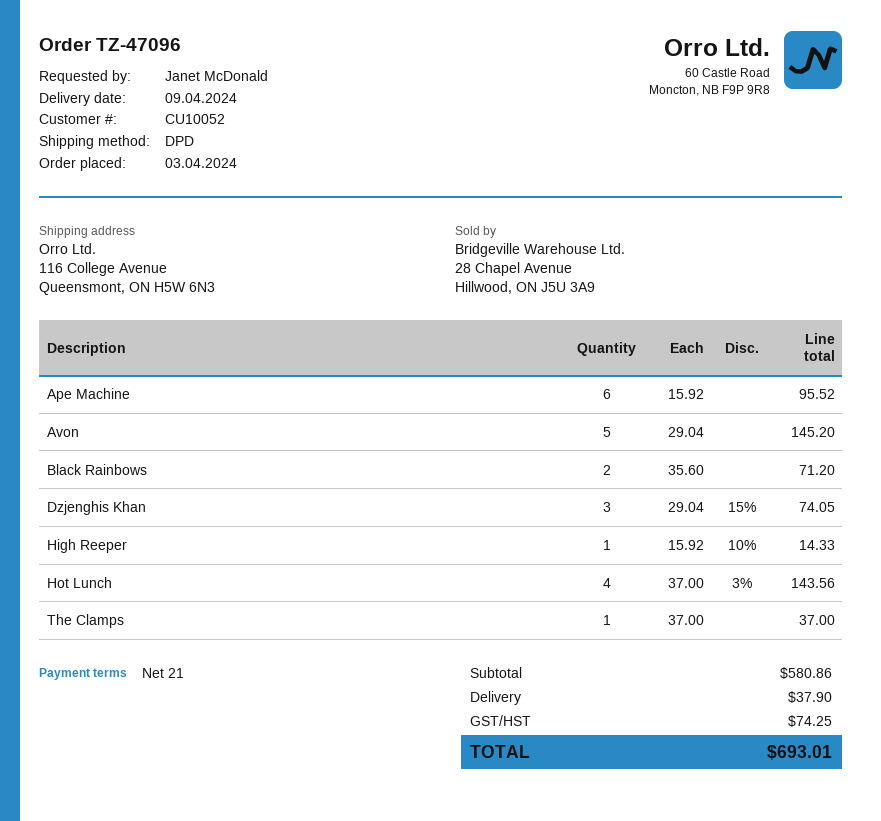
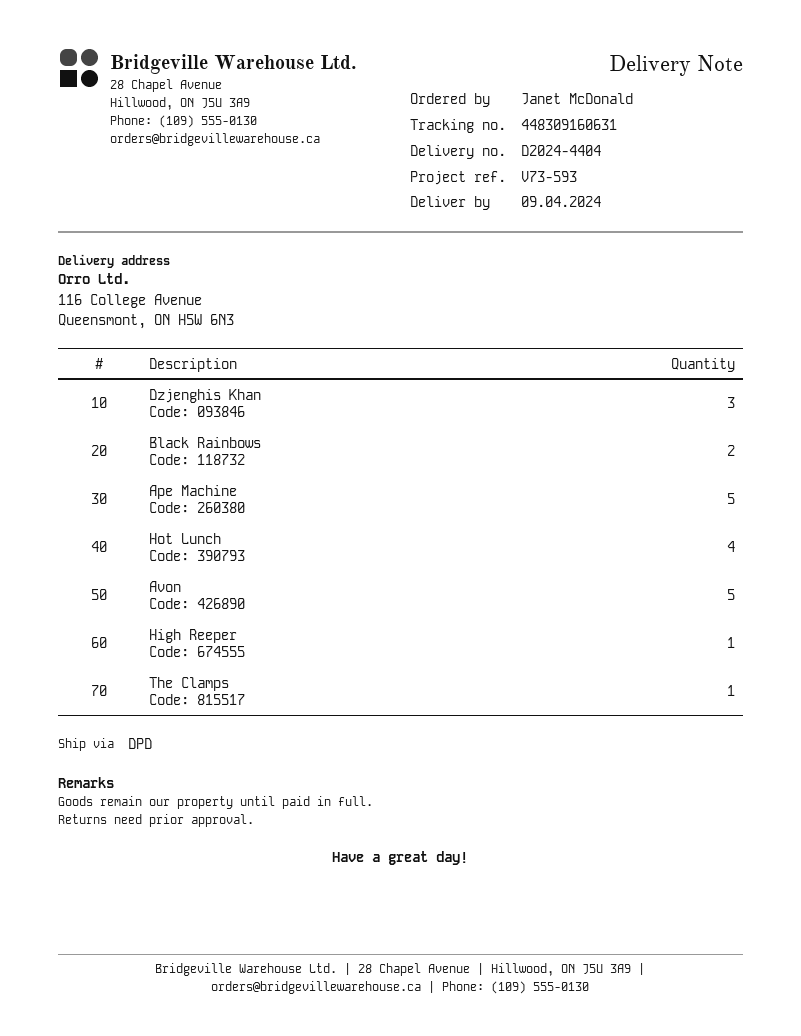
Ape Machine: 6 -> 5

